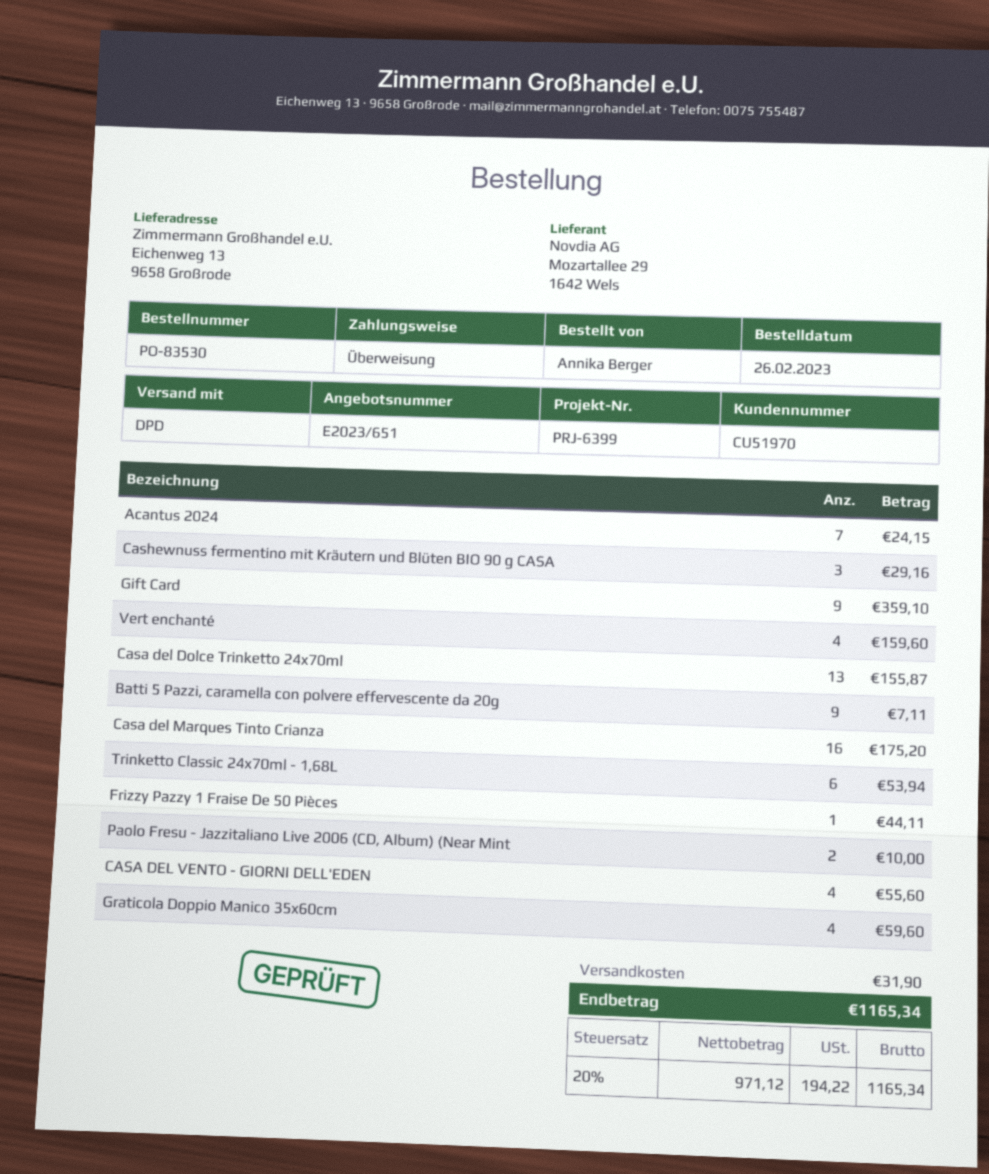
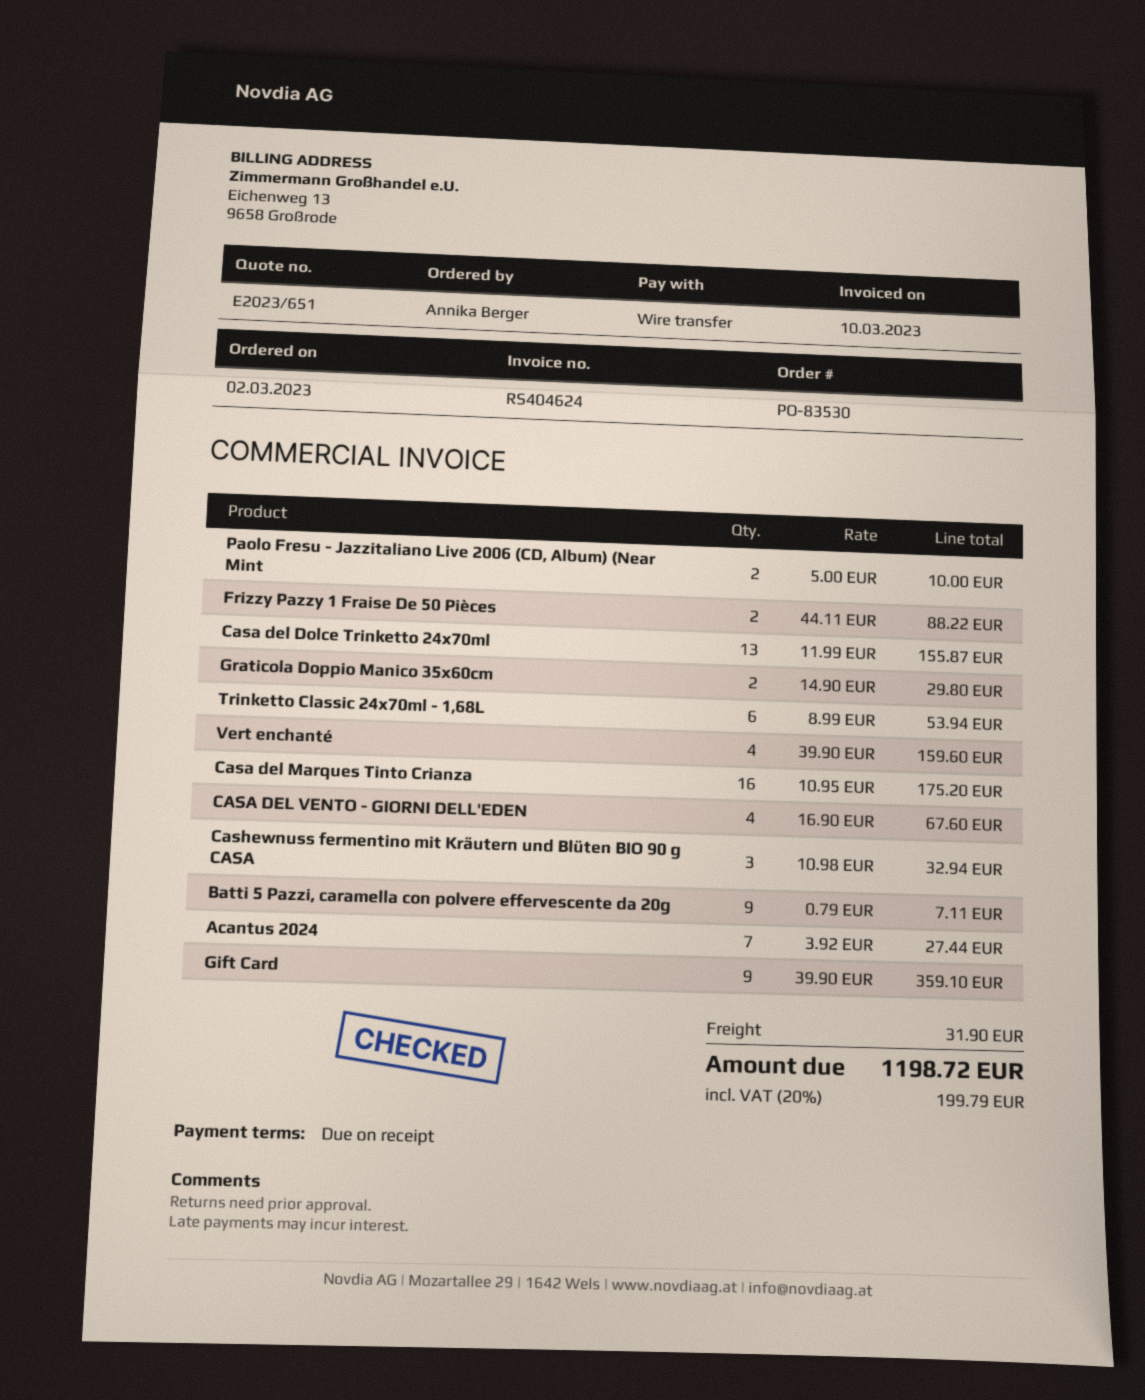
order date: 2023-02-26 -> 2023-03-02
Acantus 2024: 7 for 24.15 -> 7 for 27.44
Cashewnuss fermentino mit Kräutern und Blüten BIO 90 g CASA: 3 for 29.16 -> 3 for 32.94
Frizzy Pazzy 1 Fraise De 50 Pièces: 1 for 44.11 -> 2 for 88.22
CASA DEL VENTO - GIORNI DELL'EDEN: 4 for 55.60 -> 4 for 67.60
Graticola Doppio Manico 35x60cm: 4 for 59.60 -> 2 for 29.80
tax: 20% = 194.22 -> 20% = 199.79
total: 1165.34 -> 1198.72

